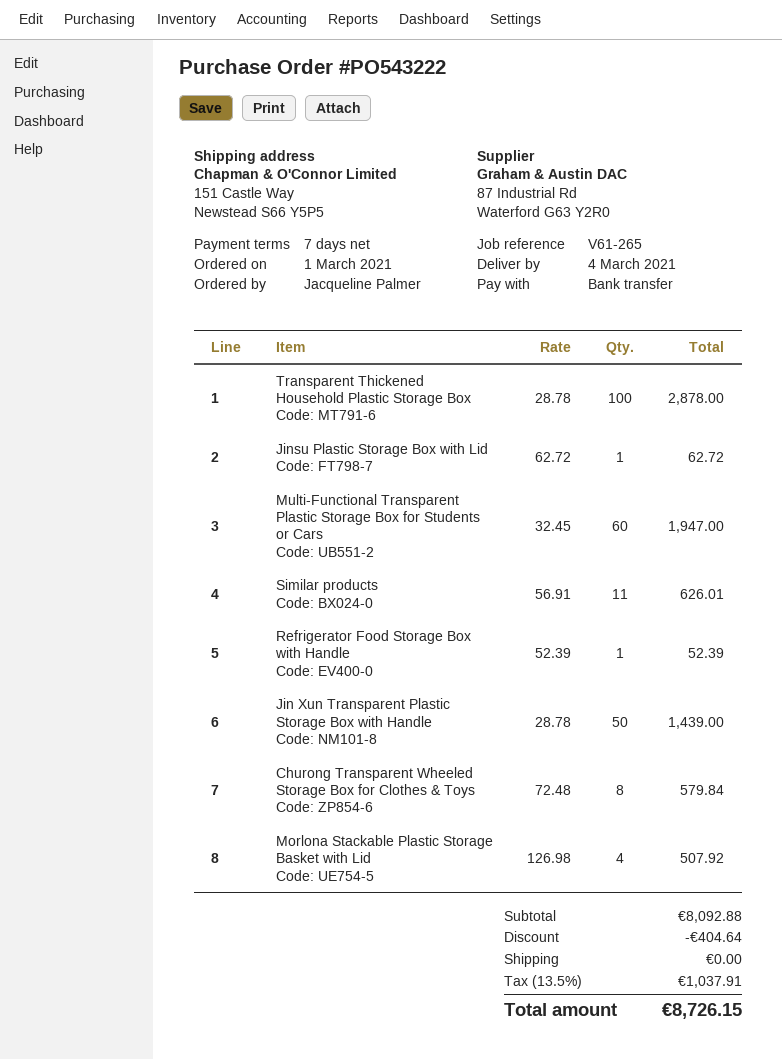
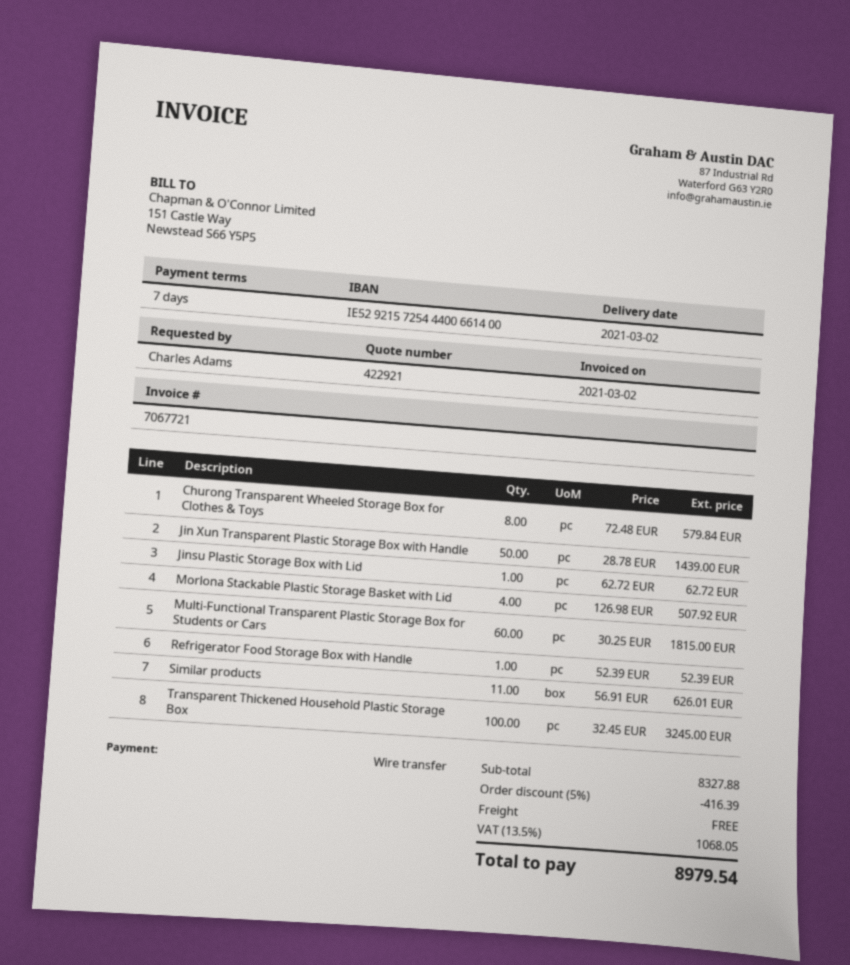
delivery date: 2021-03-04 -> 2021-03-02
ordered by: Jacqueline Palmer -> Charles Adams
Transparent Thickened Household Plastic Storage Box: 100 x 28.78 = 2878.00 -> 100 x 32.45 = 3245.00
Multi-Functional Transparent Plastic Storage Box for Students or Cars: 60 x 32.45 = 1947.00 -> 60 x 30.25 = 1815.00
subtotal: 8092.88 -> 8327.88
discount: 404.64 -> 416.39
tax: 13.5% = 1037.91 -> 13.5% = 1068.05
total: 8726.15 -> 8979.54

